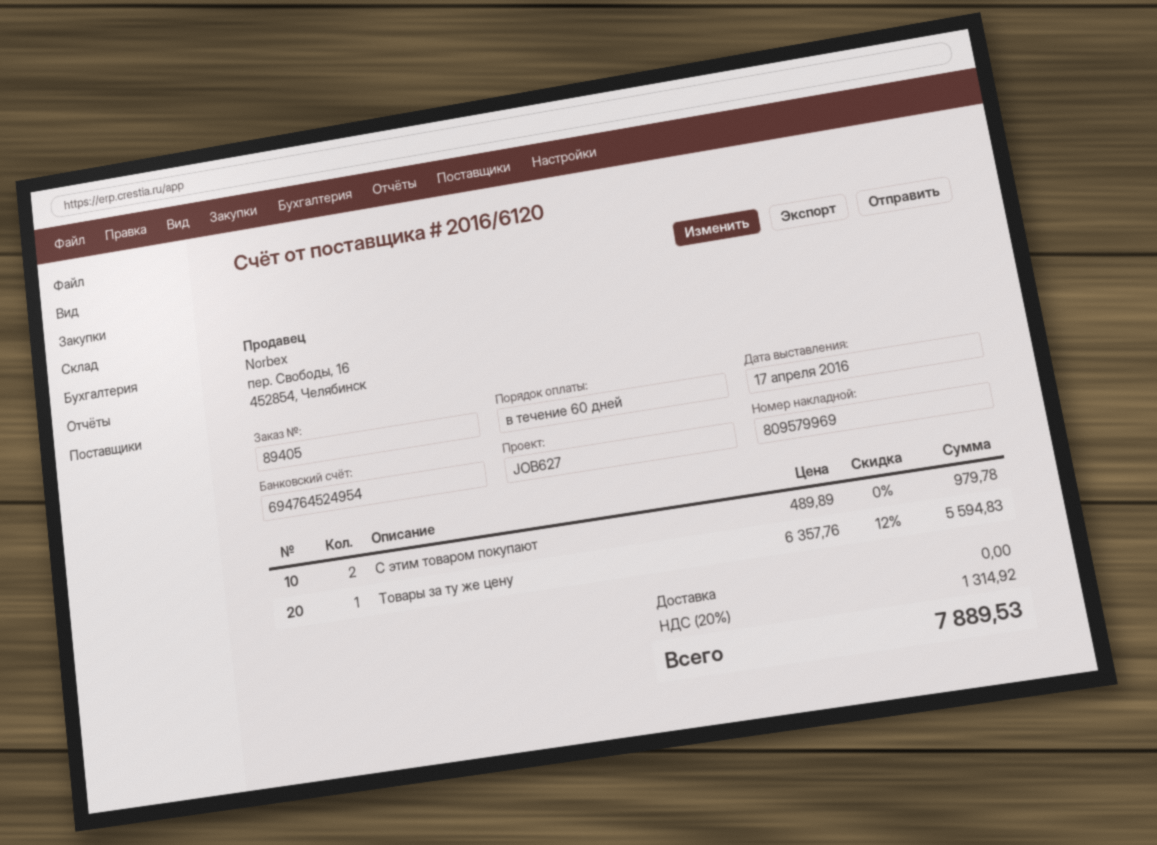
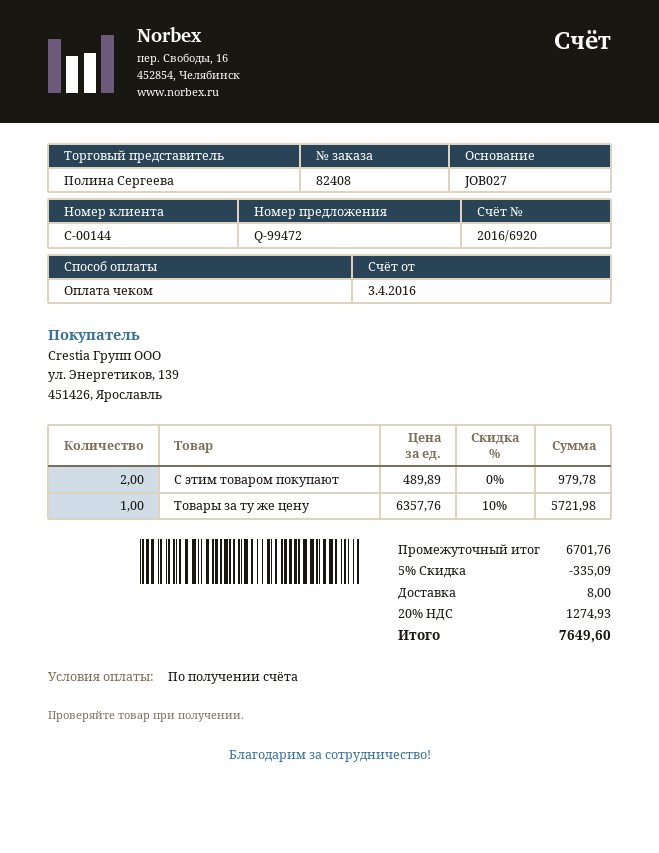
order number: 89405 -> 82408
invoice number: 2016/6120 -> 2016/6920
invoice date: 2016-04-17 -> 2016-04-03
payment terms: 60 days -> on receipt
reference: JOB627 -> JOB027
Товары за ту же цену: 1 x 6357.76 - 12% = 5594.83 -> 1 x 6357.76 - 10% = 5721.98
discount: none -> 5% = 335.09
shipping: 0.00 -> 8.00
tax: 20% = 1314.92 -> 20% = 1274.93
total: 7889.53 -> 7649.60

